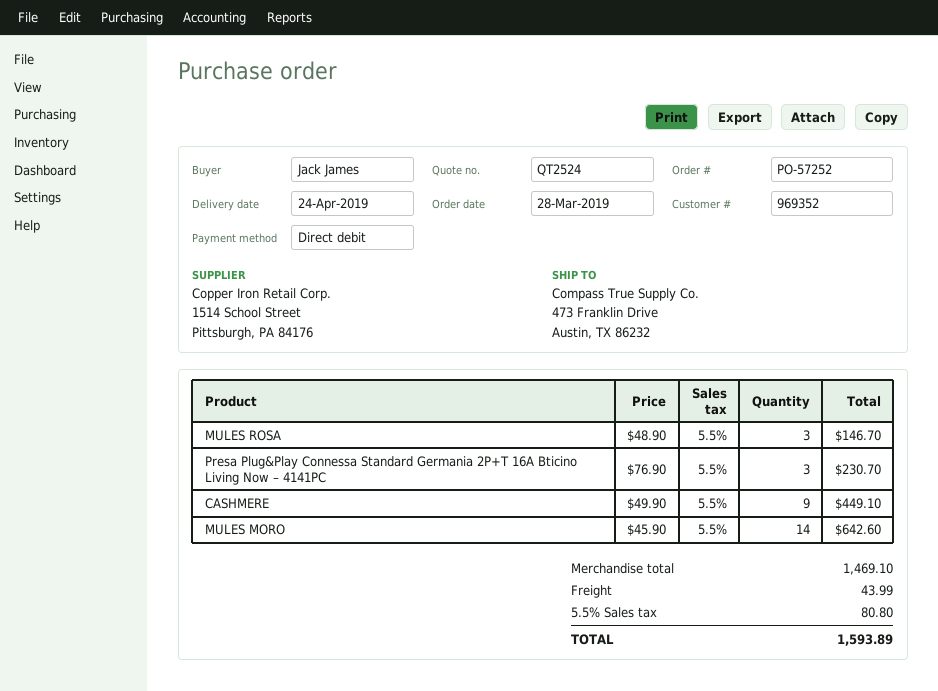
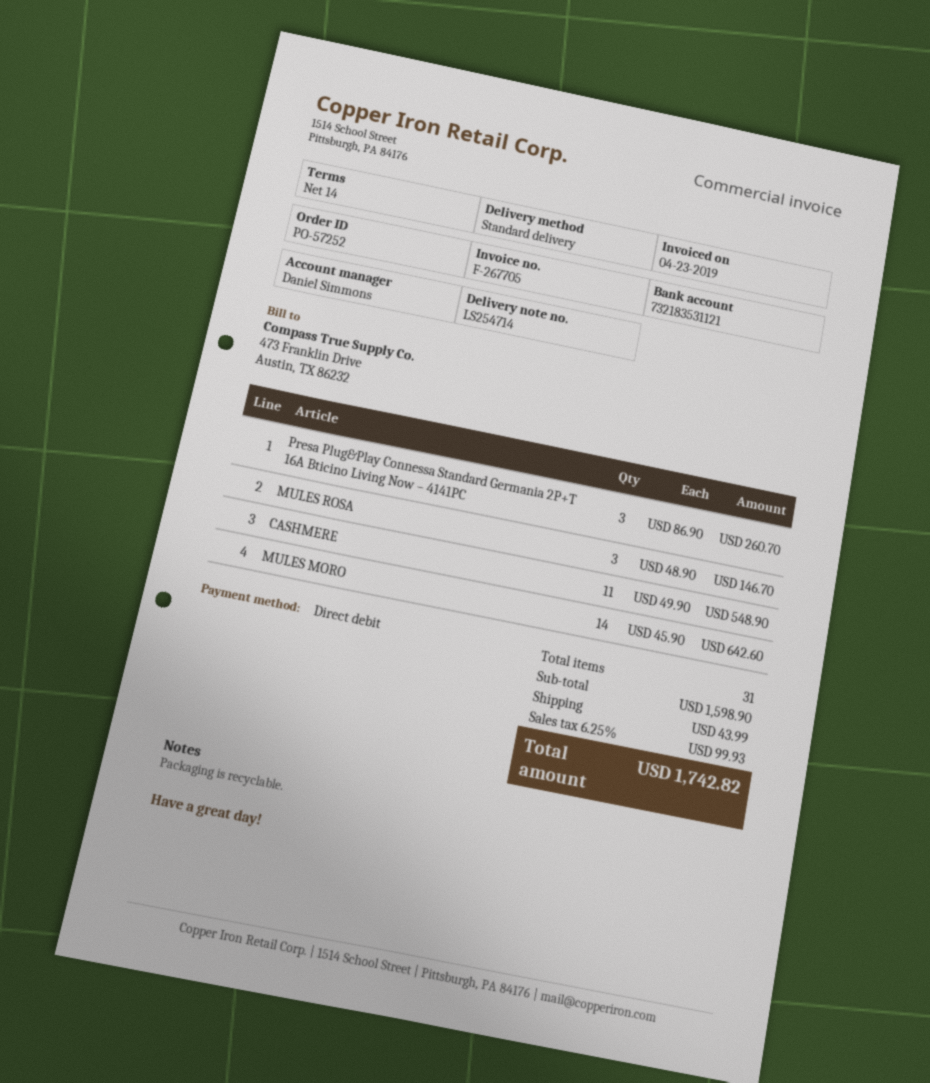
Presa Plug&Play Connessa Standard Germania 2P+T 16A Bticino Living Now – 4141PC: 3 x 76.90 = 230.70 -> 3 x 86.90 = 260.70
CASHMERE: 9 x 49.90 = 449.10 -> 11 x 49.90 = 548.90
subtotal: 1469.10 -> 1598.90
tax: 5.5% = 80.80 -> 6.25% = 99.93
total: 1593.89 -> 1742.82

